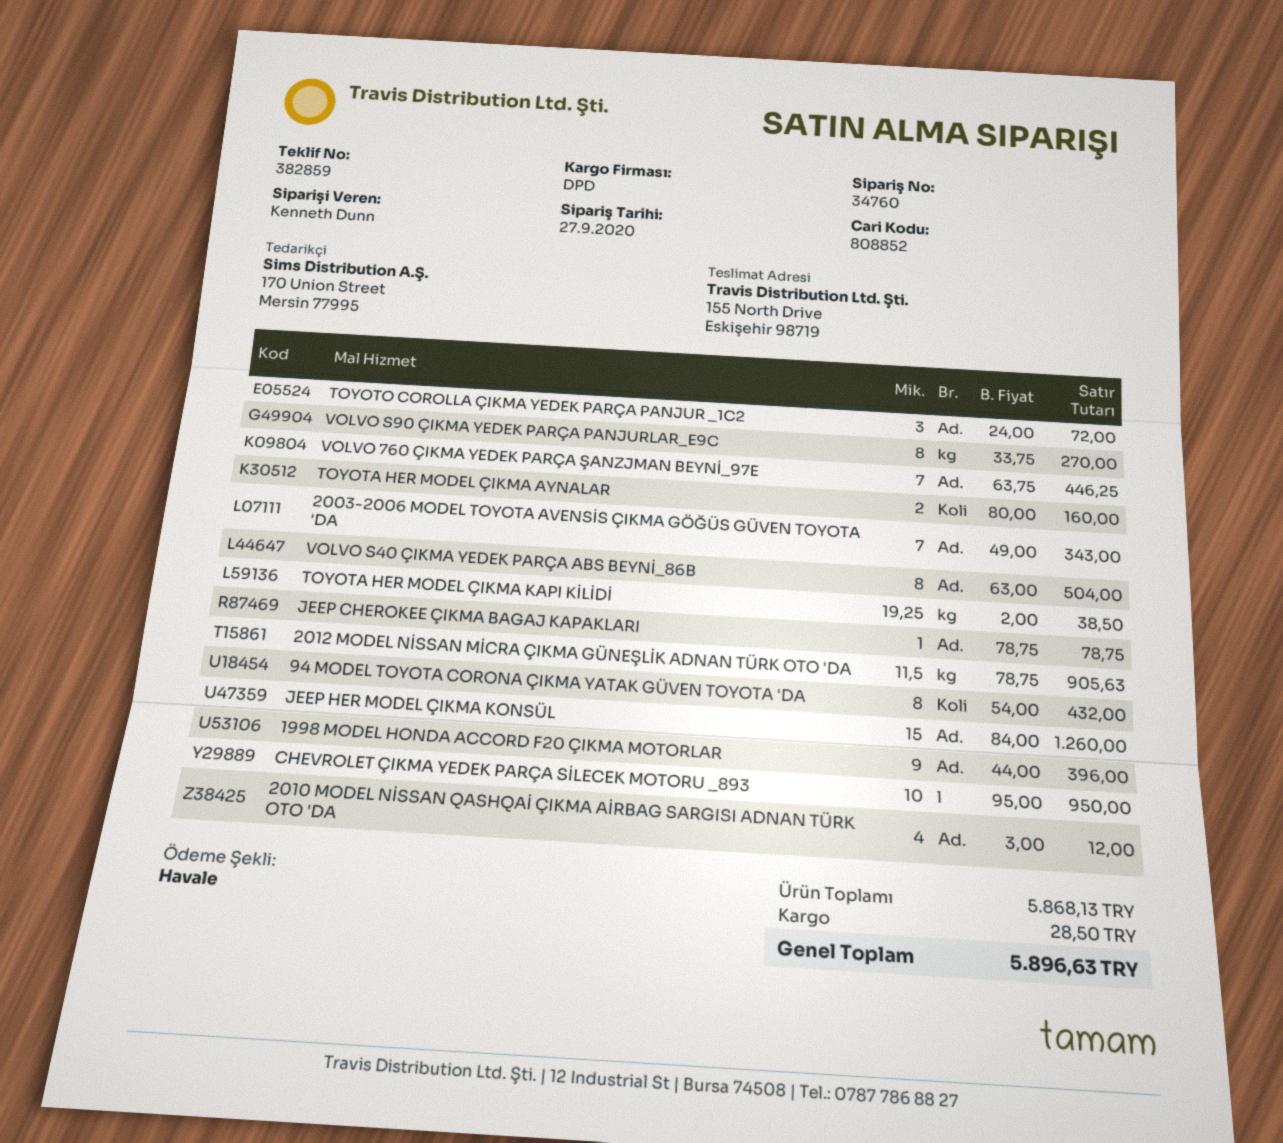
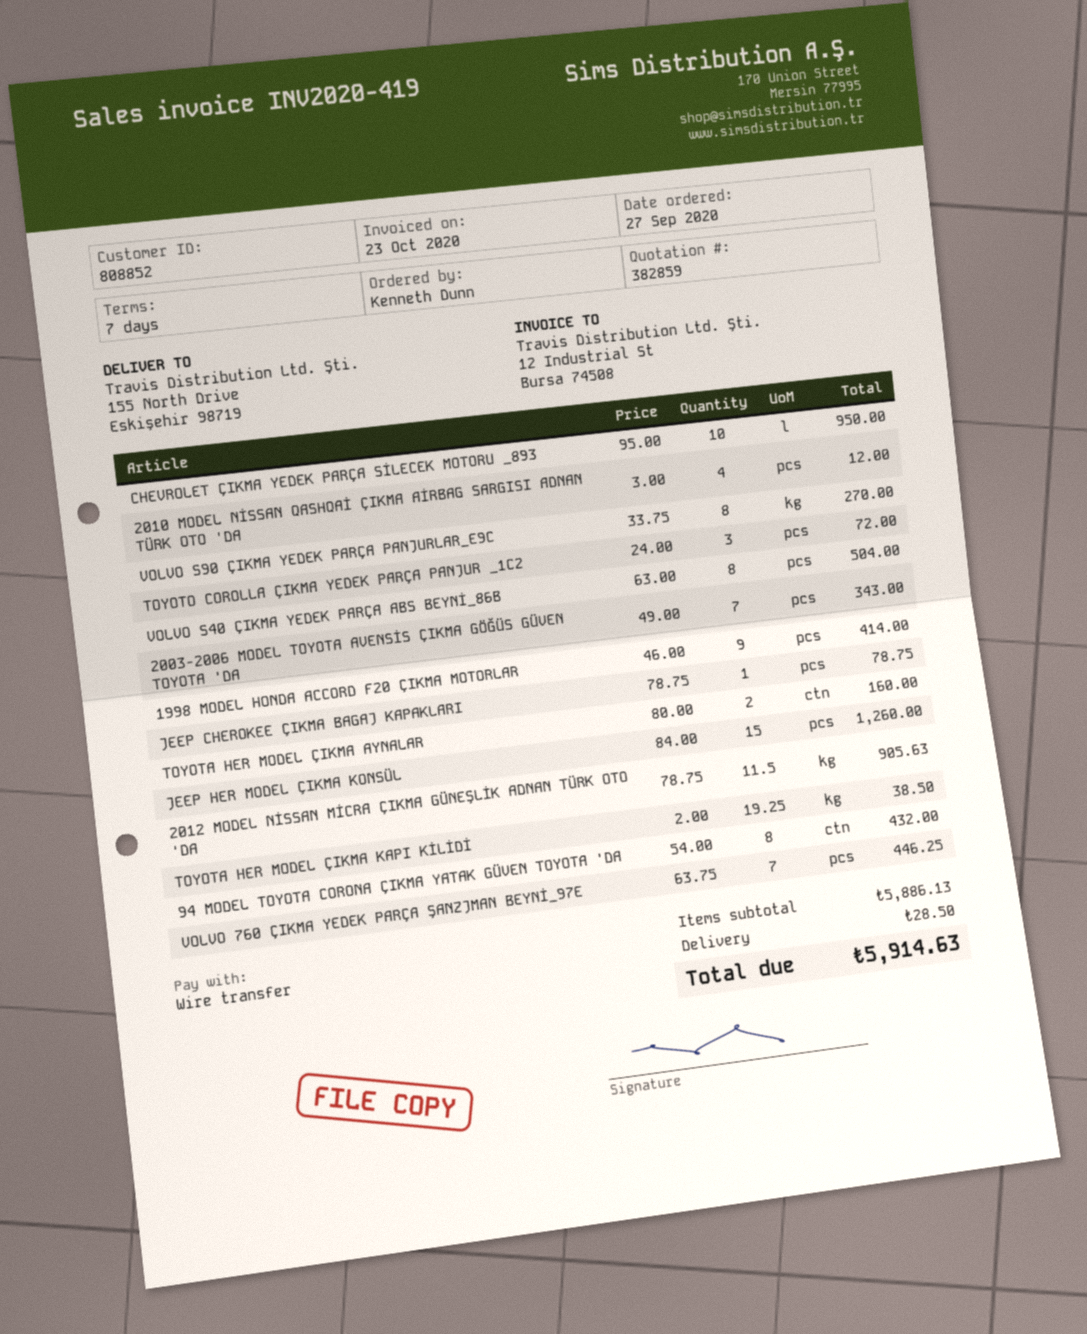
1998 MODEL HONDA ACCORD F20 ÇIKMA MOTORLAR: 9 x 44.00 = 396.00 -> 9 x 46.00 = 414.00
subtotal: 5868.13 -> 5886.13
total: 5896.63 -> 5914.63

